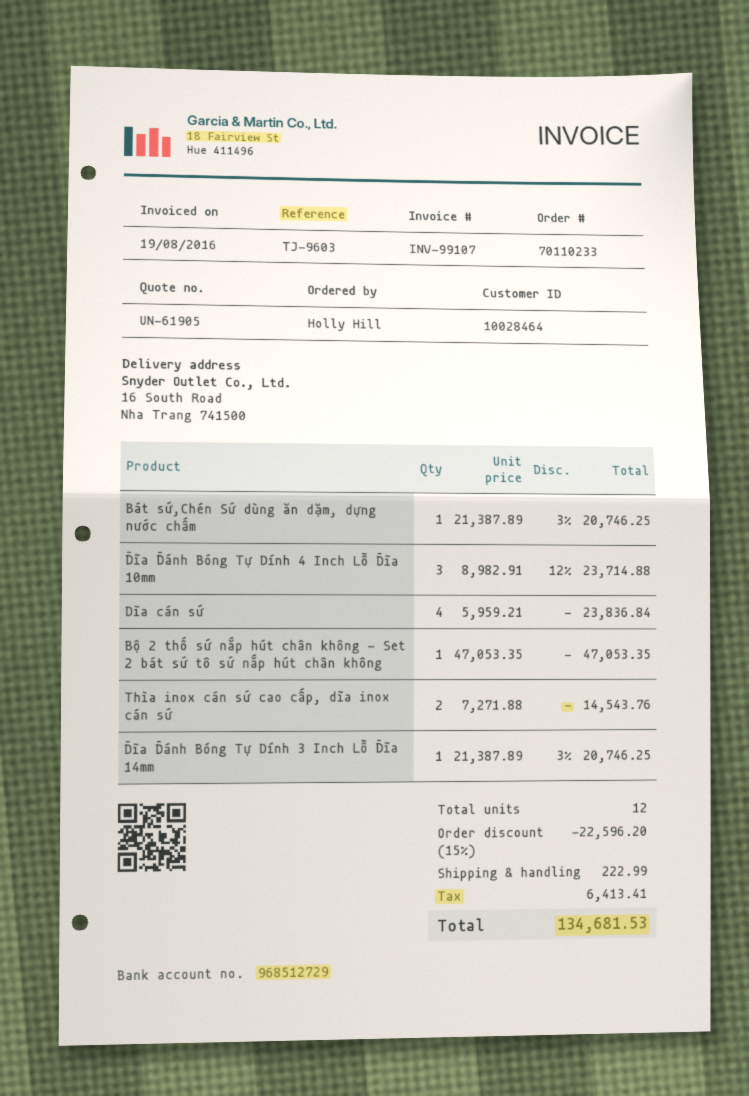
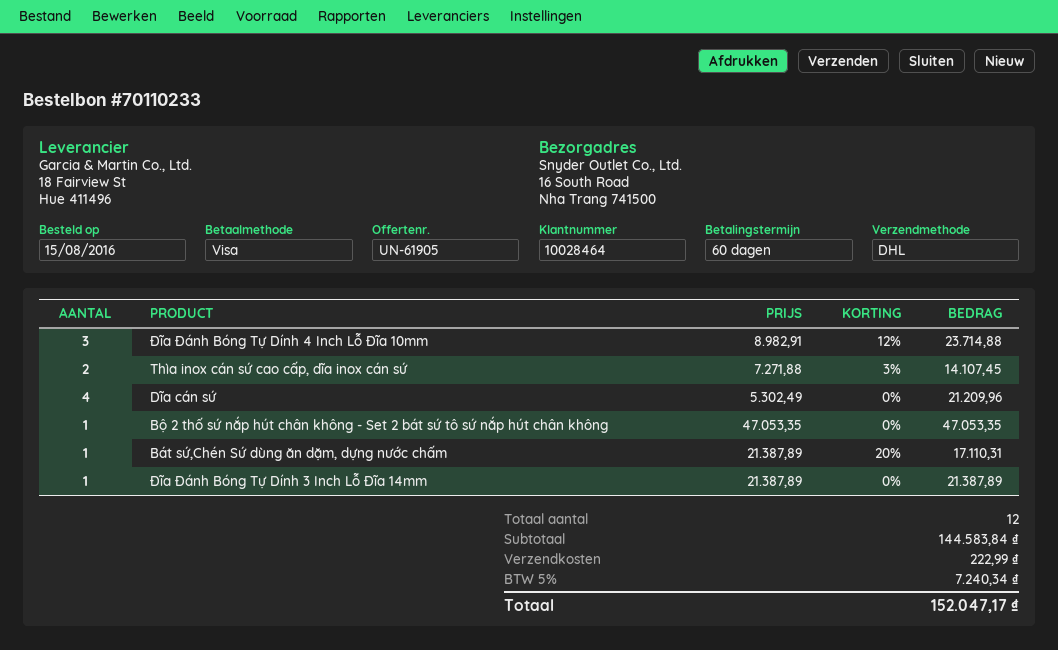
Bát sứ,Chén Sứ dùng ăn dặm, dựng nước chấm: 1 x 21387.89 - 3% = 20746.25 -> 1 x 21387.89 - 20% = 17110.31
Dĩa cán sứ: 4 x 5959.21 = 23836.84 -> 4 x 5302.49 = 21209.96
Thìa inox cán sứ cao cấp, dĩa inox cán sứ: 2 x 7271.88 = 14543.76 -> 2 x 7271.88 - 3% = 14107.45
Đĩa Đánh Bóng Tự Dính 3 Inch Lỗ Đĩa 14mm: 1 x 21387.89 - 3% = 20746.25 -> 1 x 21387.89 = 21387.89
discount: 15% = 22596.20 -> none
tax: 6413.41 -> 7240.34
total: 134681.53 -> 152047.17

